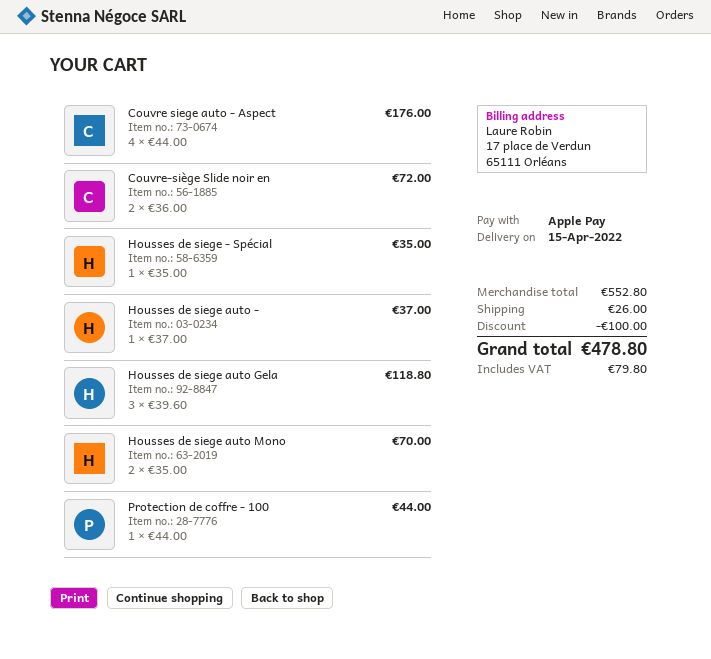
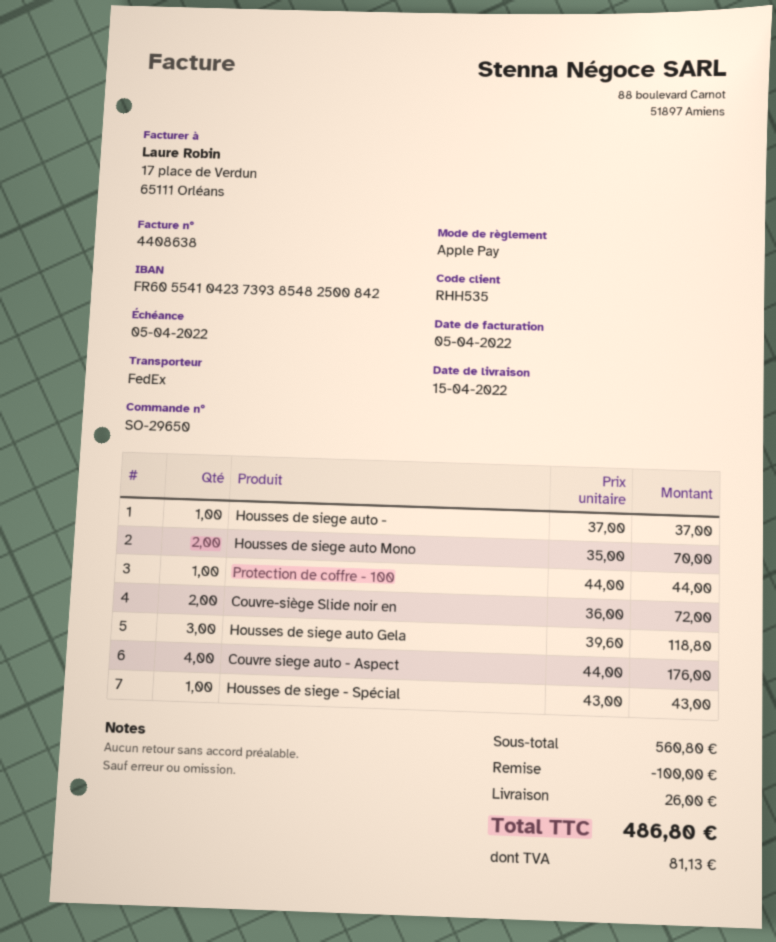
Housses de siege - Spécial: 1 x 35.00 = 35.00 -> 1 x 43.00 = 43.00
subtotal: 552.80 -> 560.80
tax: 79.80 -> 81.13
total: 478.80 -> 486.80

